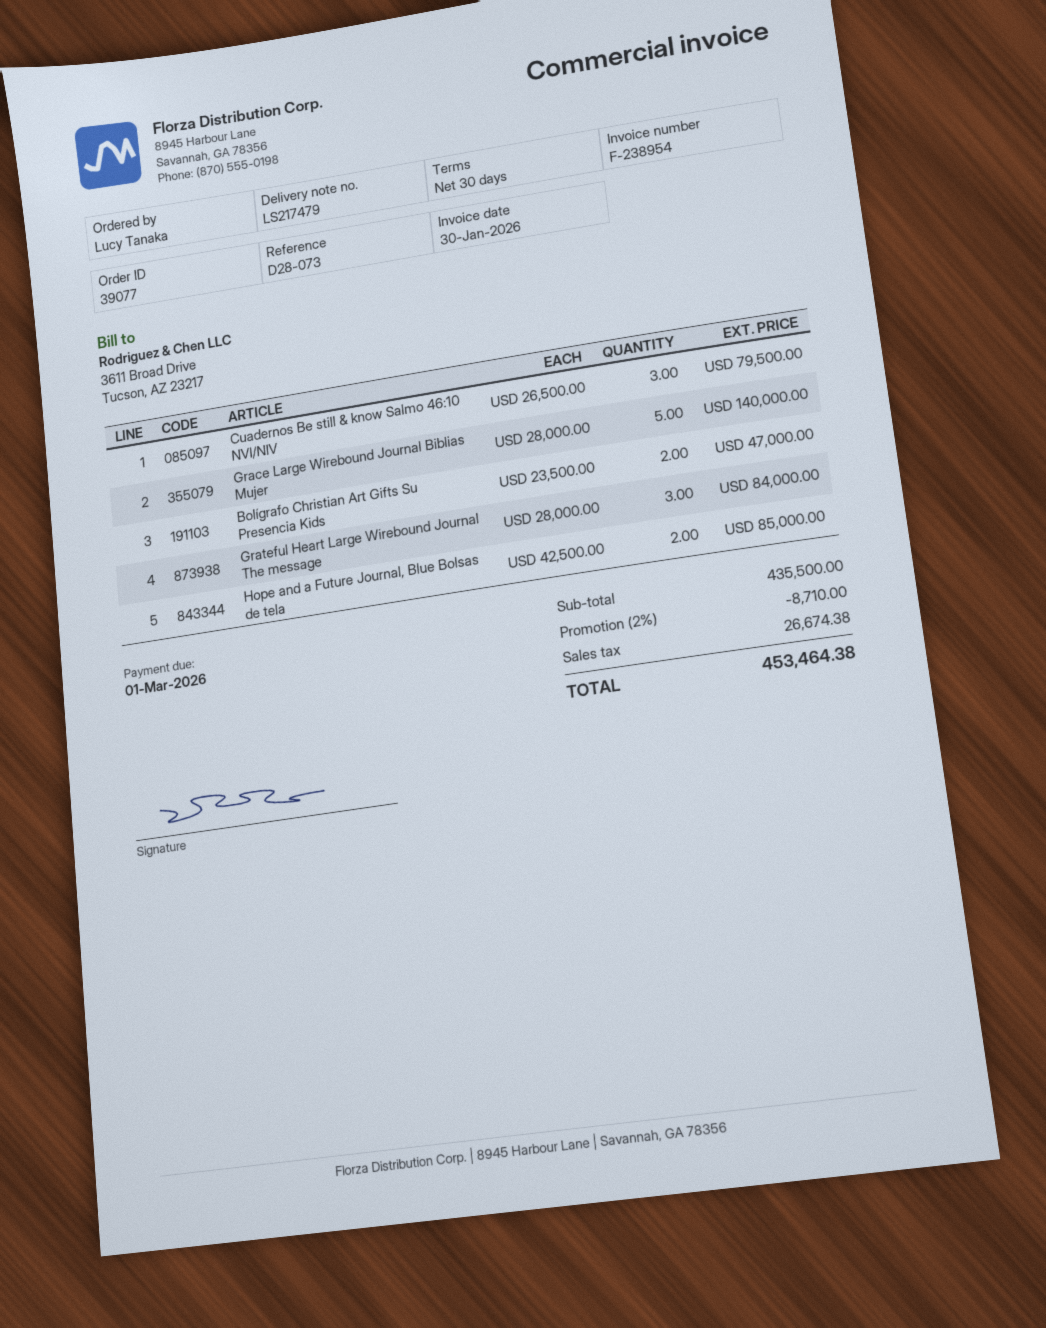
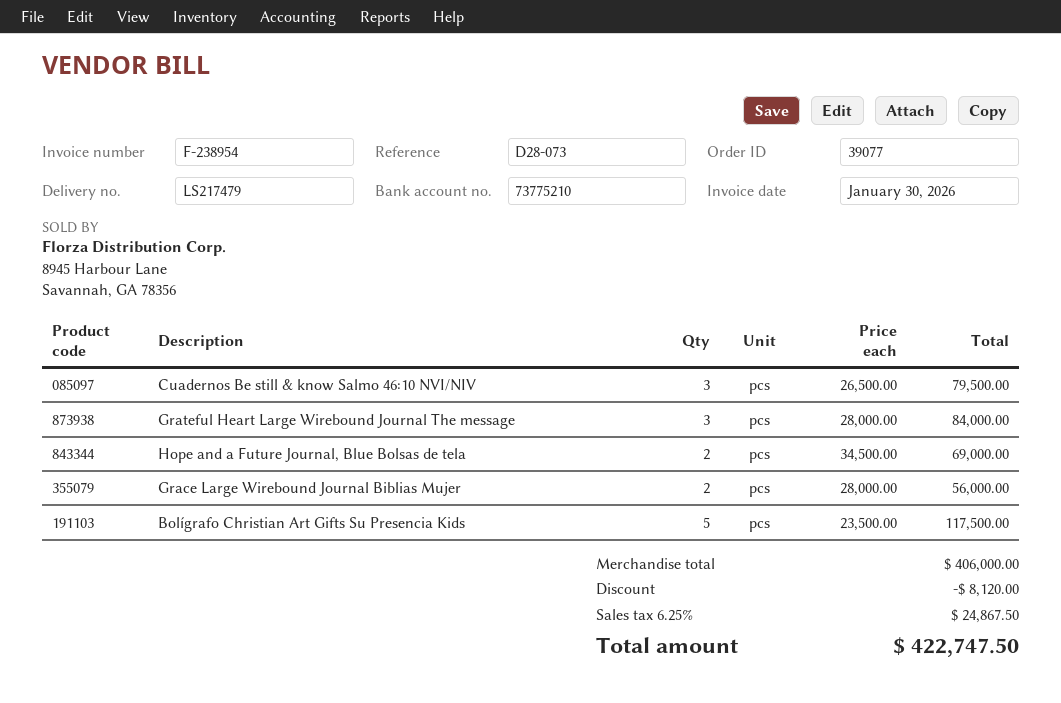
Grace Large Wirebound Journal Biblias Mujer: 5 x 28000.00 = 140000.00 -> 2 x 28000.00 = 56000.00
Bolígrafo Christian Art Gifts Su Presencia Kids: 2 x 23500.00 = 47000.00 -> 5 x 23500.00 = 117500.00
Hope and a Future Journal, Blue Bolsas de tela: 2 x 42500.00 = 85000.00 -> 2 x 34500.00 = 69000.00
subtotal: 435500.00 -> 406000.00
discount: 8710.00 -> 8120.00
tax: 26674.38 -> 24867.50
total: 453464.38 -> 422747.50

